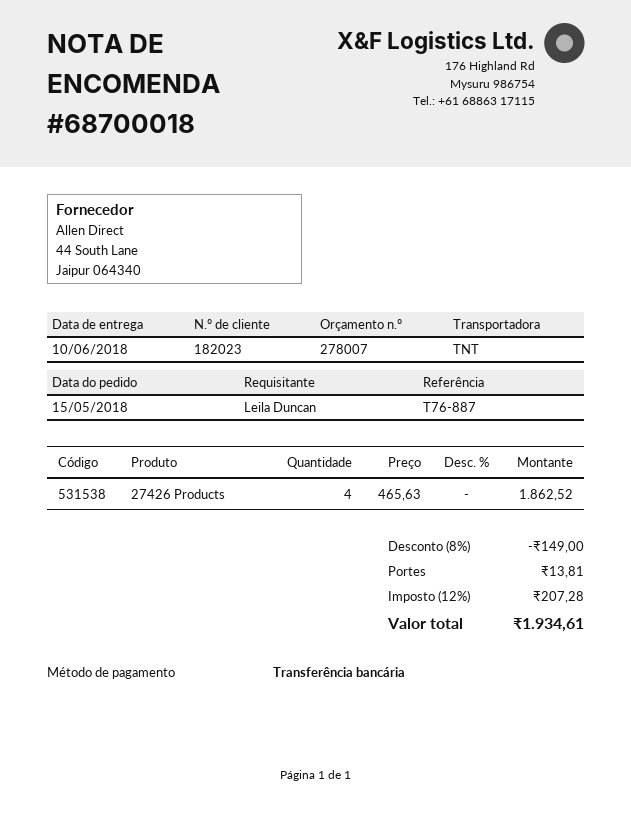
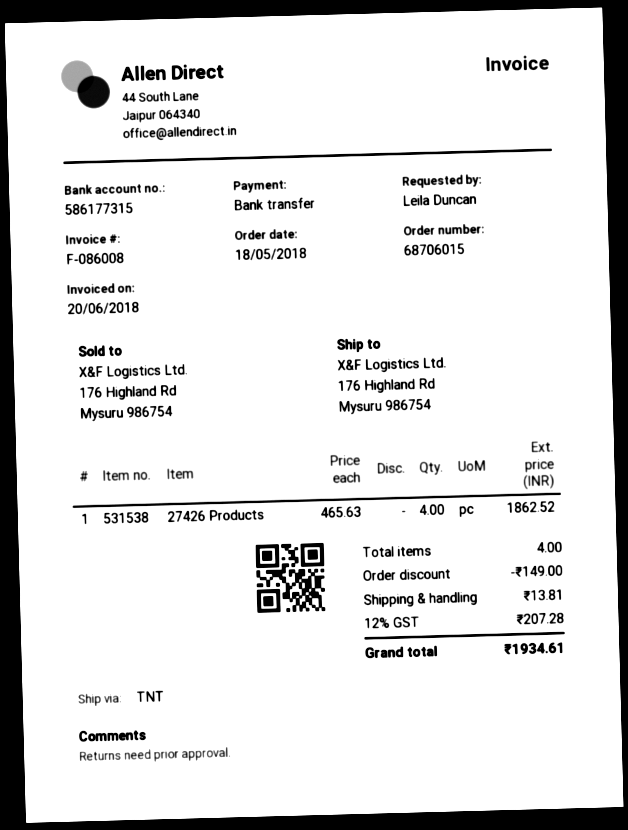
order number: 68700018 -> 68706015
order date: 2018-05-15 -> 2018-05-18

